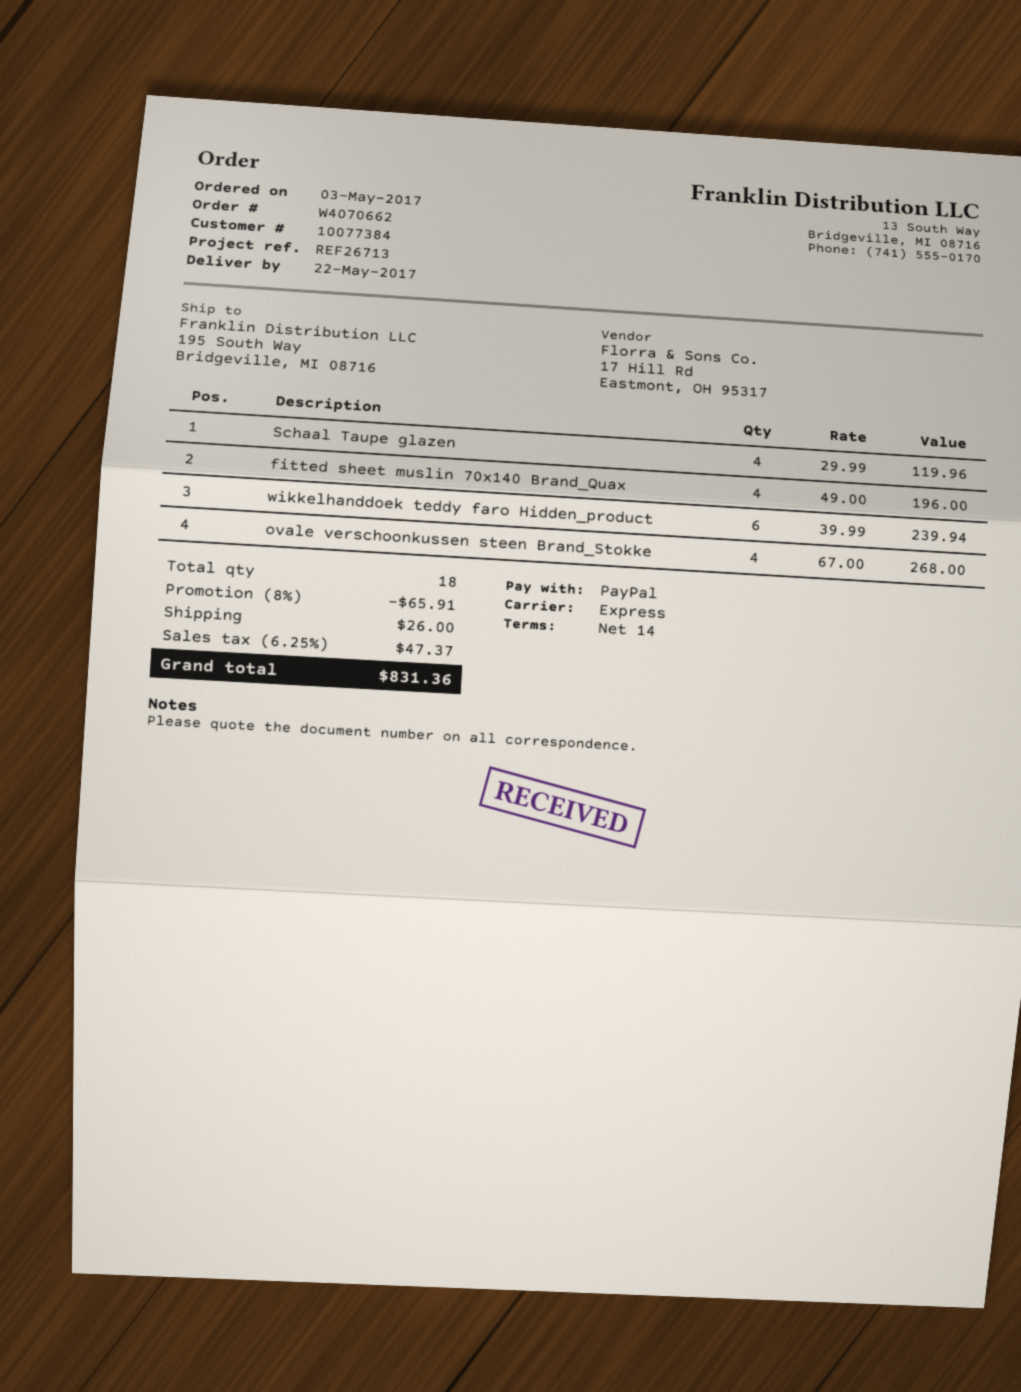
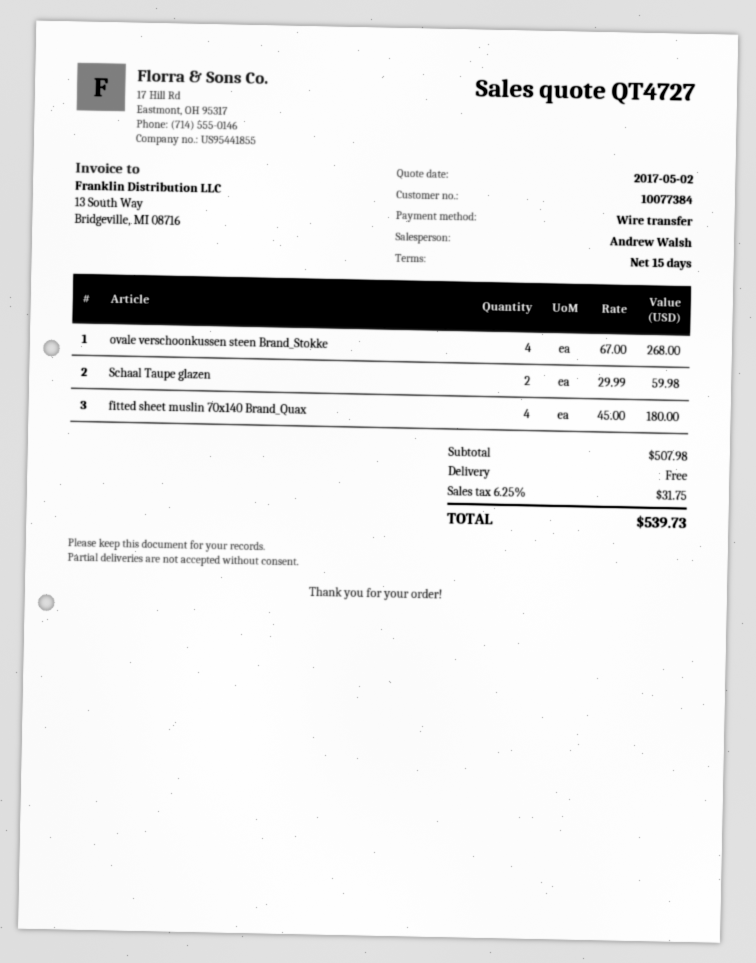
payment terms: 14 days -> 15 days
payment method: PayPal -> bank transfer
Schaal Taupe glazen: 4 x 29.99 = 119.96 -> 2 x 29.99 = 59.98
fitted sheet muslin 70x140 Brand_Quax: 4 x 49.00 = 196.00 -> 4 x 45.00 = 180.00
wikkelhanddoek teddy faro Hidden_product: 6 x 39.99 = 239.94 -> none
discount: 8% = 65.91 -> none
shipping: 26.00 -> 0.00
tax: 6.25% = 47.37 -> 6.25% = 31.75
total: 831.36 -> 539.73

